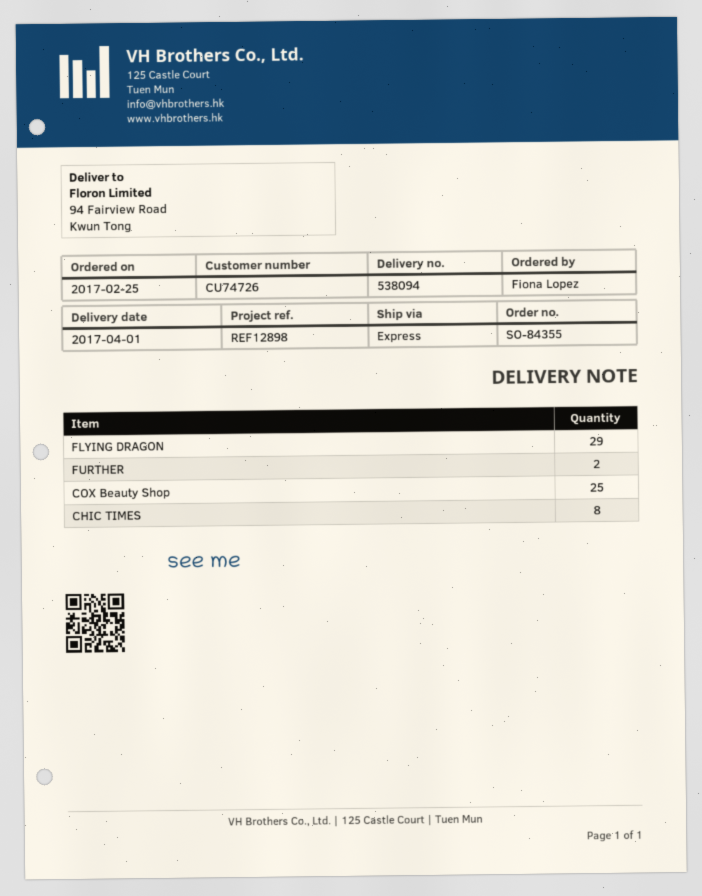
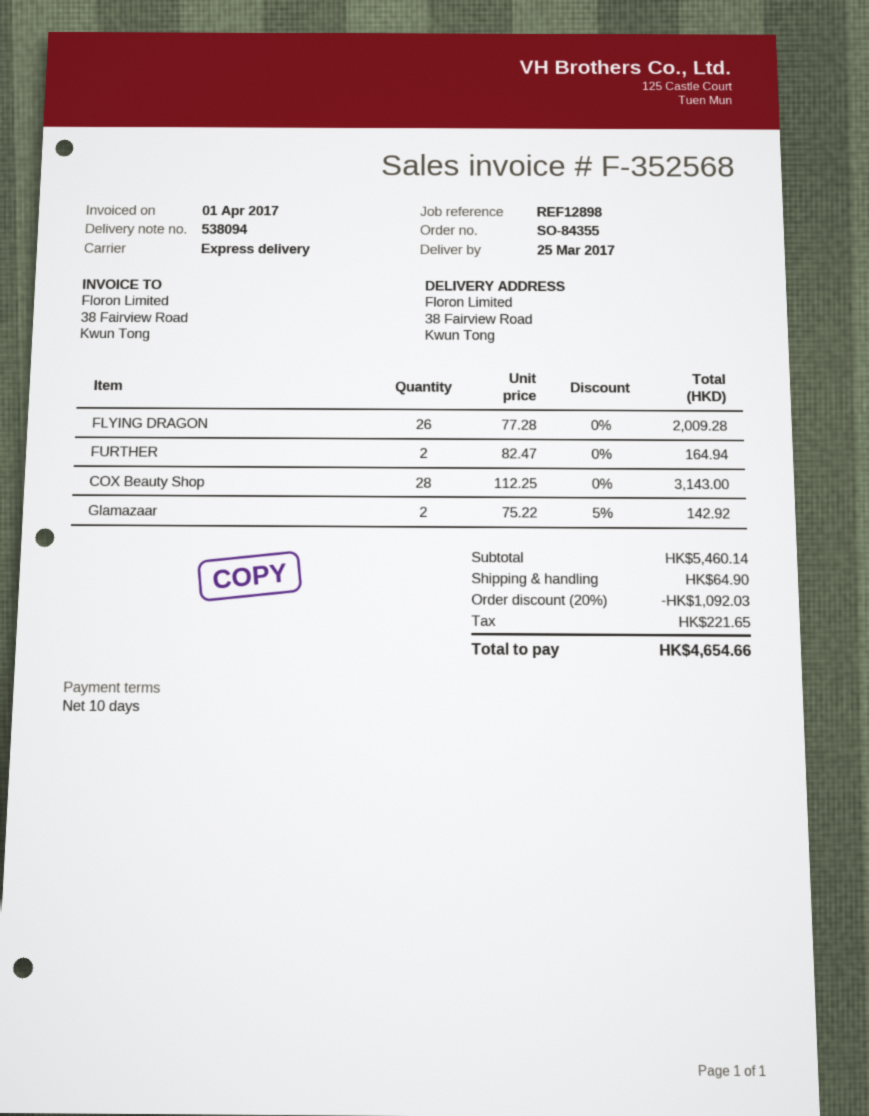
delivery date: 2017-04-01 -> 2017-03-25
ship to: 94 Fairview Road, Kwun Tong -> 38 Fairview Road, Kwun Tong
FLYING DRAGON: 29 -> 26
COX Beauty Shop: 25 -> 28
CHIC TIMES: 8 -> none
Glamazaar: none -> 2

